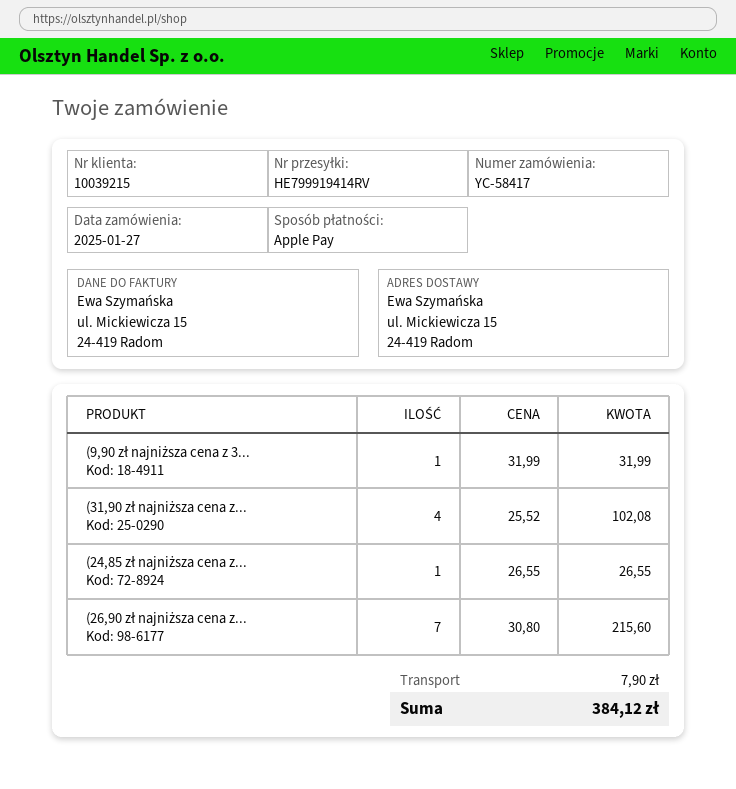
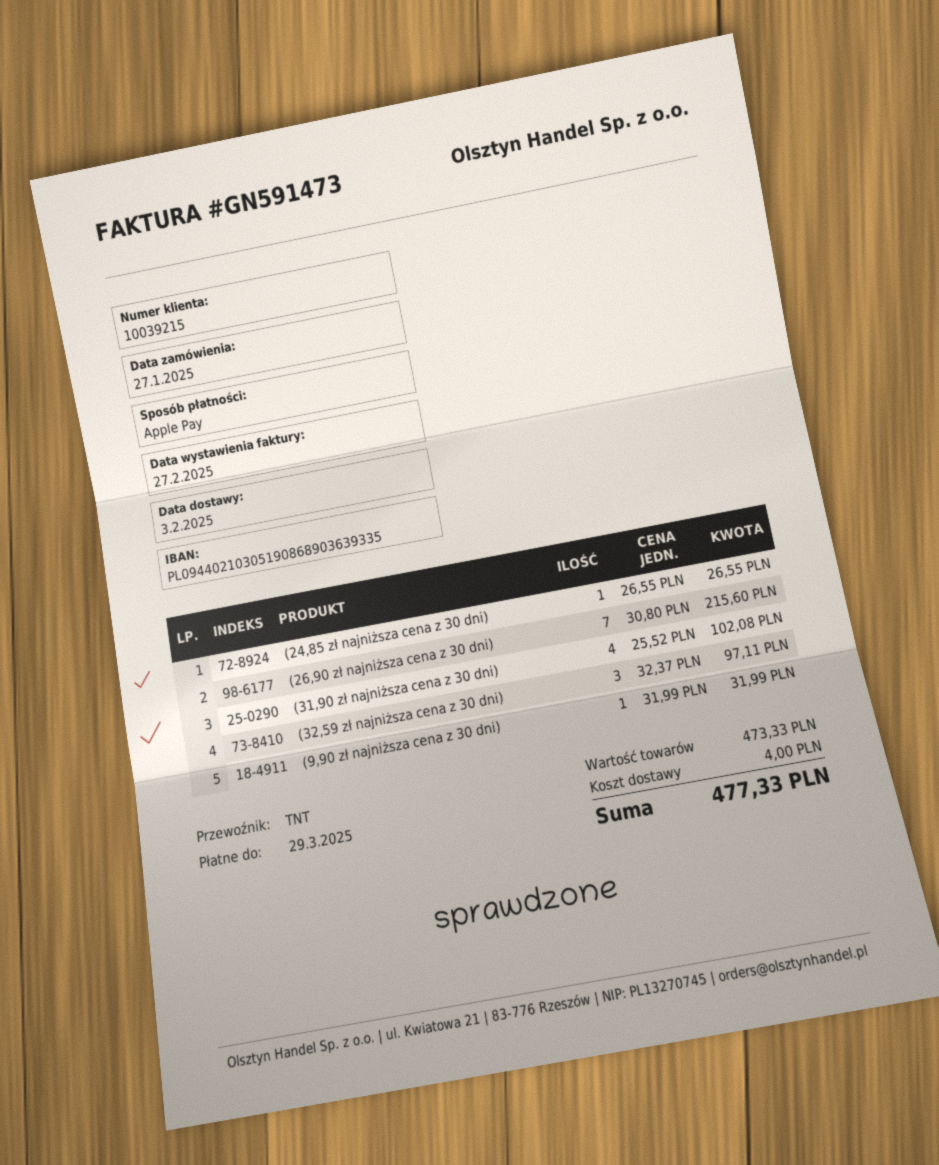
(32,59 zł najniższa cena z 30 dni): none -> 3 x 32.37 = 97.11
shipping: 7.90 -> 4.00
total: 384.12 -> 477.33

